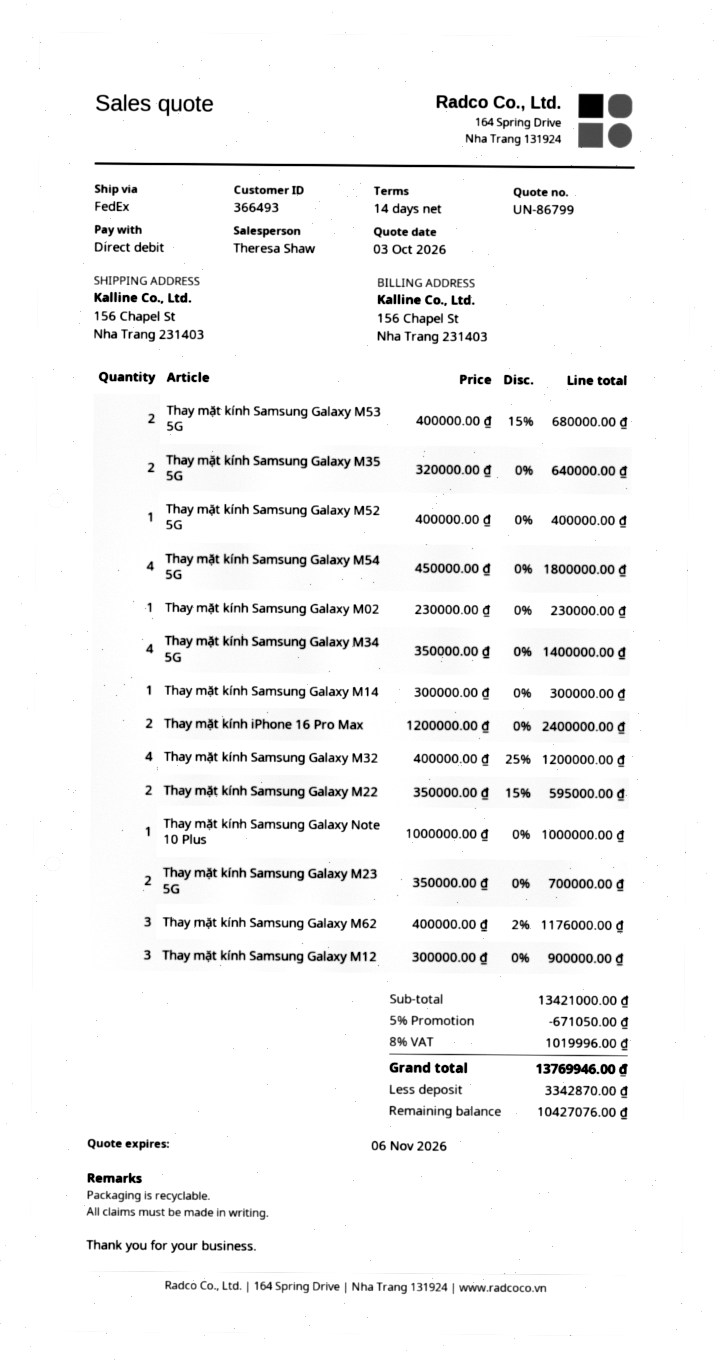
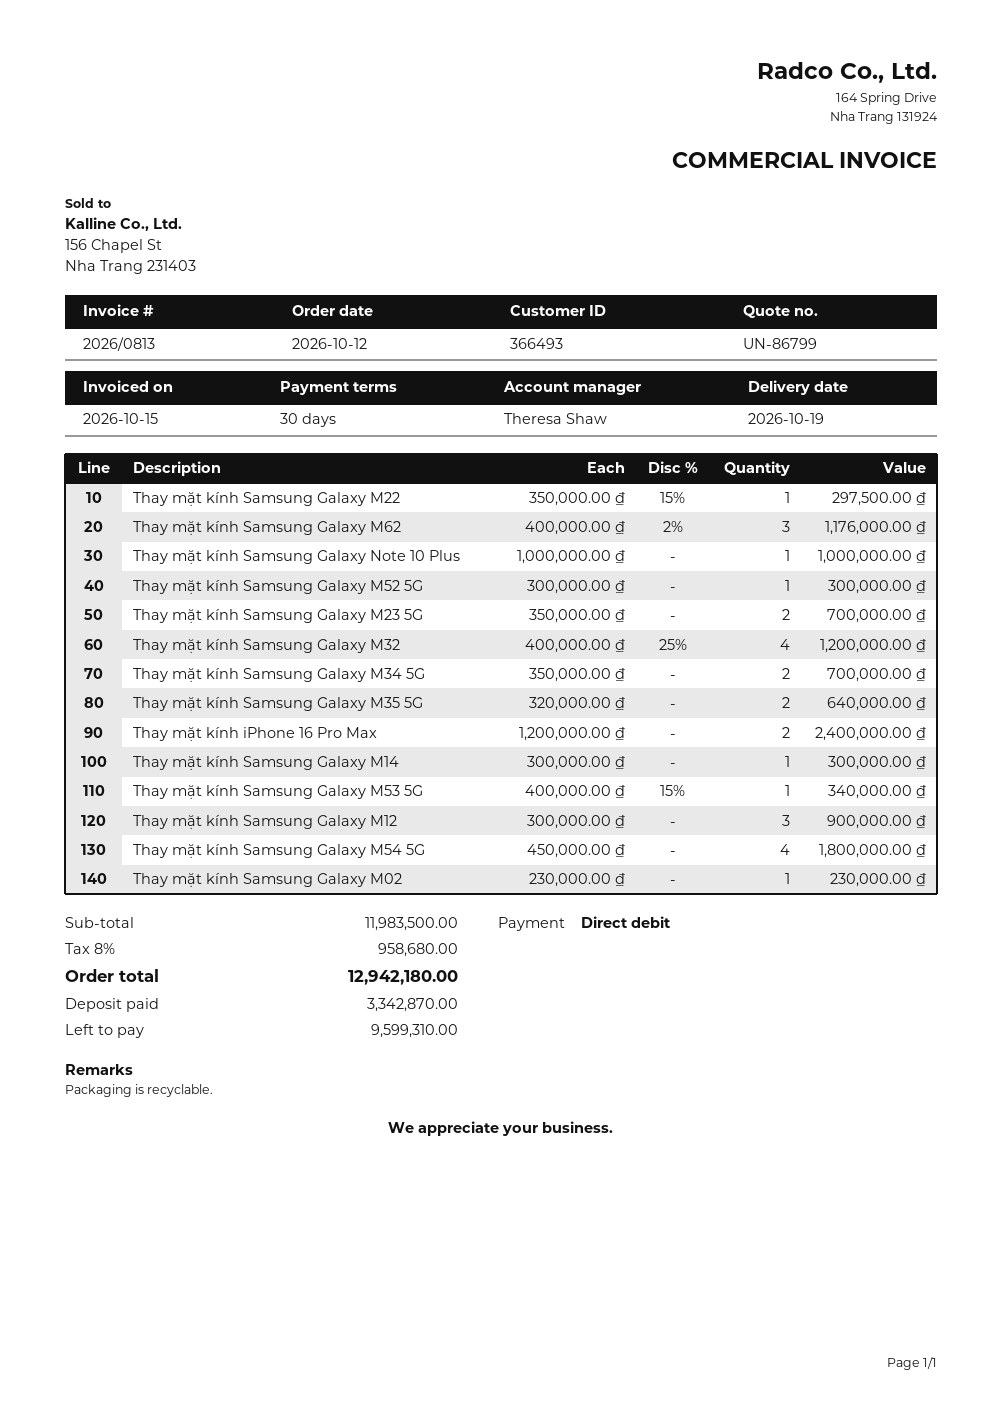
payment terms: 14 days -> 30 days
Thay mặt kính Samsung Galaxy M53 5G: 2 x 400000.00 - 15% = 680000.00 -> 1 x 400000.00 - 15% = 340000.00
Thay mặt kính Samsung Galaxy M52 5G: 1 x 400000.00 = 400000.00 -> 1 x 300000.00 = 300000.00
Thay mặt kính Samsung Galaxy M34 5G: 4 x 350000.00 = 1400000.00 -> 2 x 350000.00 = 700000.00
Thay mặt kính Samsung Galaxy M22: 2 x 350000.00 - 15% = 595000.00 -> 1 x 350000.00 - 15% = 297500.00
subtotal: 13421000.00 -> 11983500.00
discount: 5% = 671050.00 -> none
tax: 8% = 1019996.00 -> 8% = 958680.00
total: 13769946.00 -> 12942180.00
balance: 10427076.00 -> 9599310.00

